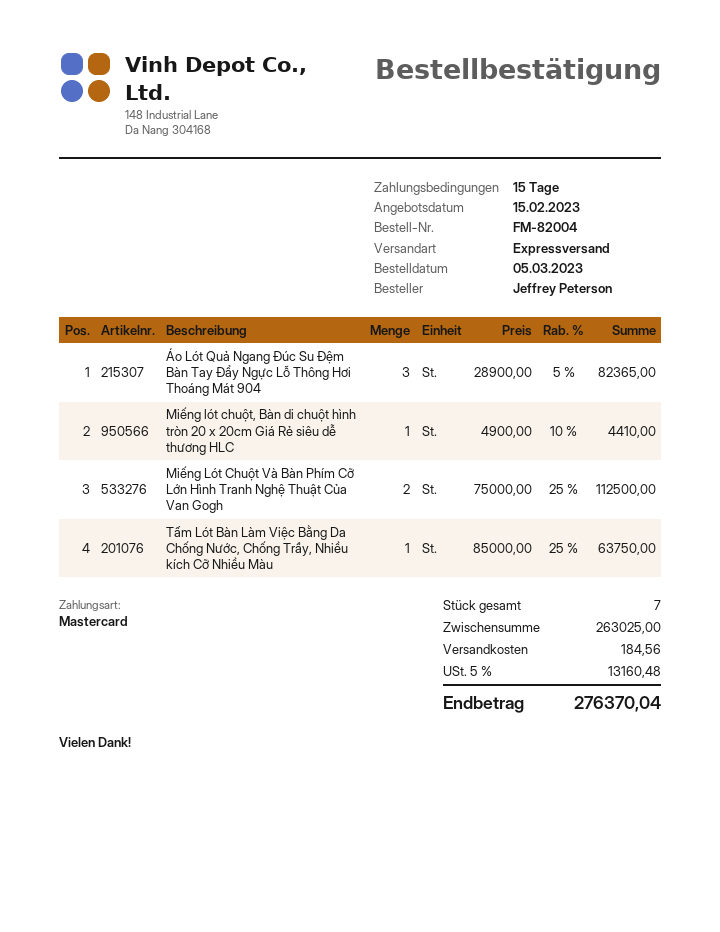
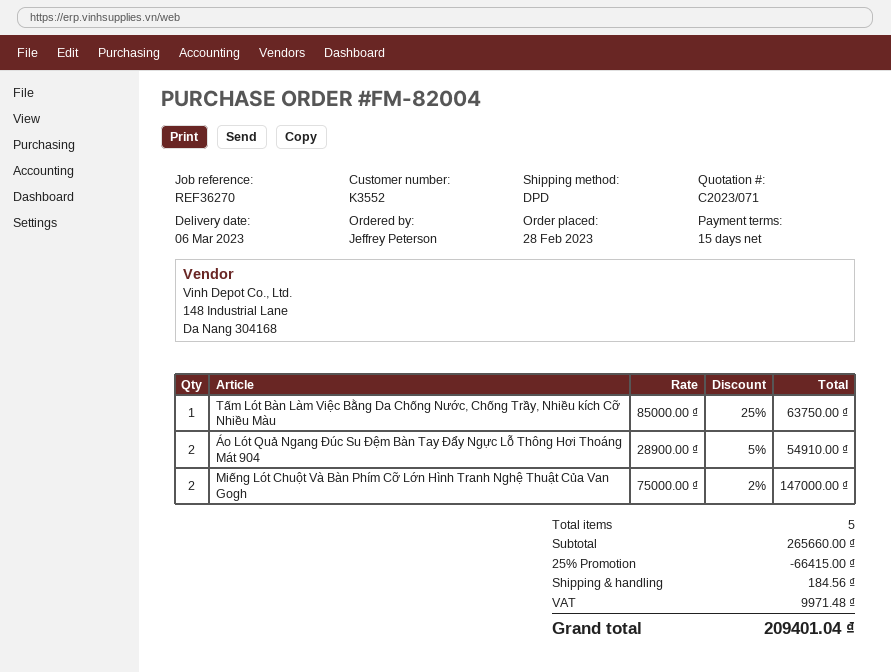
order date: 2023-03-05 -> 2023-02-28
shipping method: express -> DPD
Áo Lót Quả Ngang Đúc Su Đệm Bàn Tay Đẩy Ngực Lỗ Thông Hơi Thoáng Mát 904: 3 x 28900.00 - 5% = 82365.00 -> 2 x 28900.00 - 5% = 54910.00
Miếng lót chuột, Bàn di chuột hình tròn 20 x 20cm Giá Rẻ siêu dễ thương HLC: 1 x 4900.00 - 10% = 4410.00 -> none
Miếng Lót Chuột Và Bàn Phím Cỡ Lớn Hình Tranh Nghệ Thuật Của Van Gogh: 2 x 75000.00 - 25% = 112500.00 -> 2 x 75000.00 - 2% = 147000.00
total quantity: 7 -> 5
subtotal: 263025.00 -> 265660.00
discount: none -> 25% = 66415.00
tax: 13160.48 -> 9971.48
total: 276370.04 -> 209401.04

